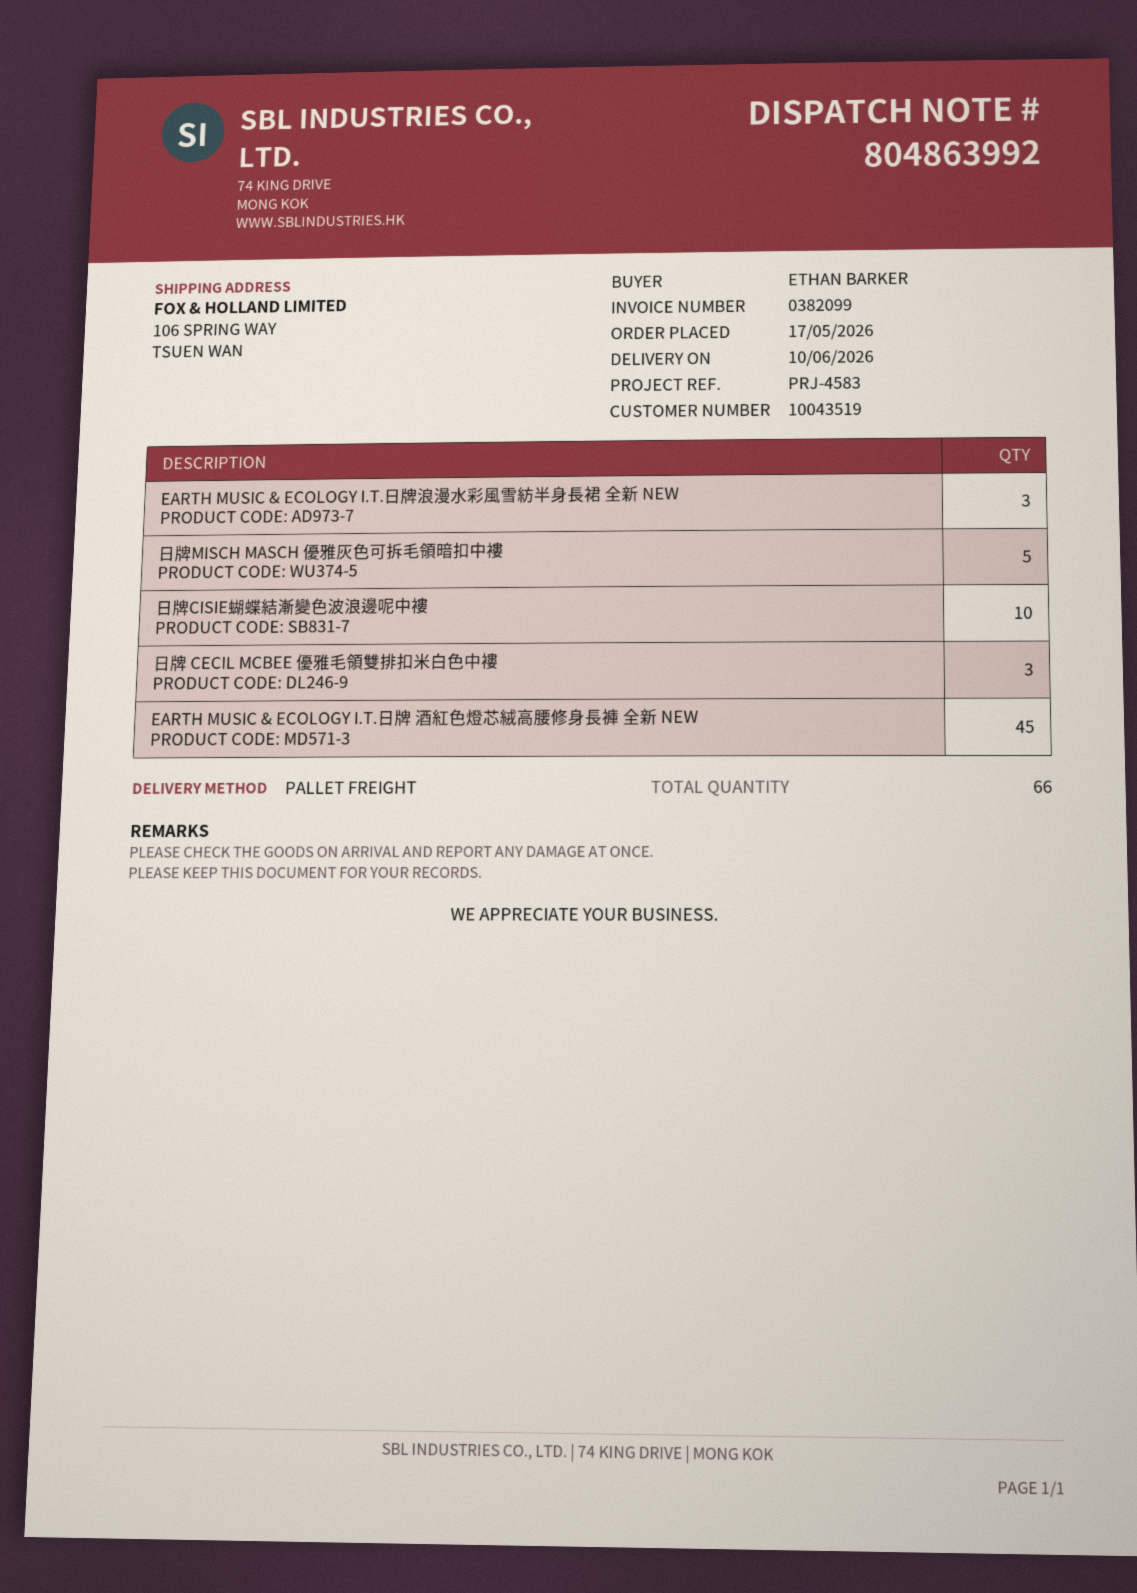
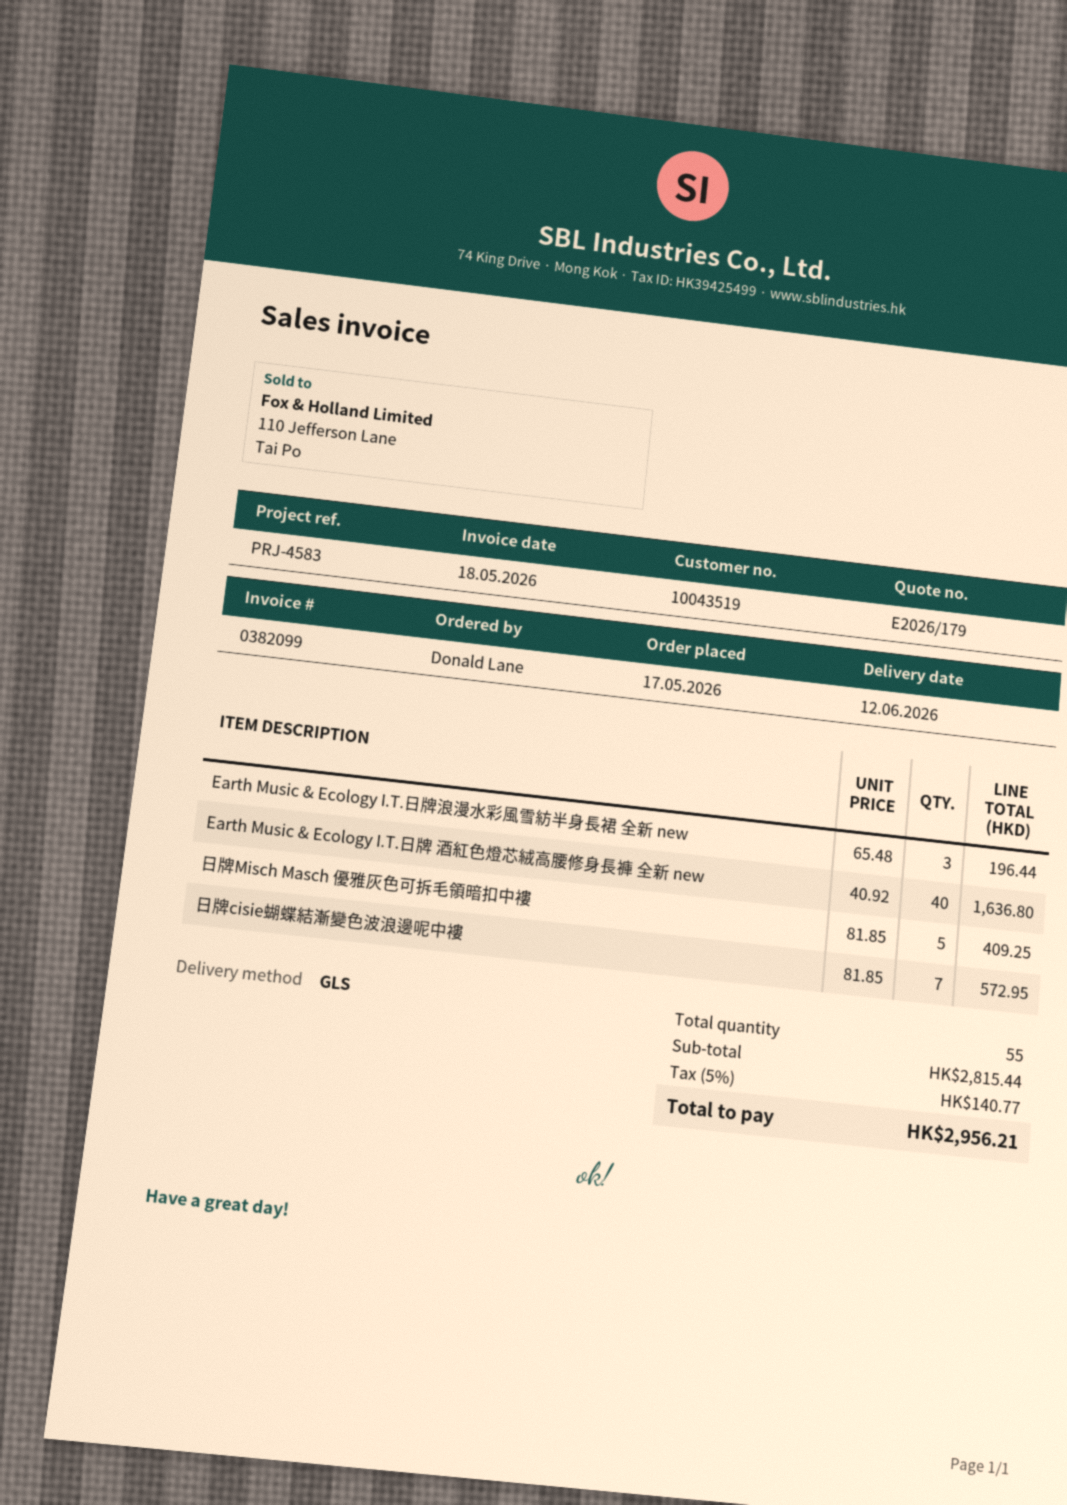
delivery date: 2026-06-10 -> 2026-06-12
ordered by: ETHAN BARKER -> Donald Lane
shipping method: pallet freight -> GLS
日牌CISIE蝴蝶結漸變色波浪邊呢中褸: 10 -> 7
日牌 CECIL MCBEE 優雅毛領雙排扣米白色中褸: 3 -> none
EARTH MUSIC & ECOLOGY I.T.日牌 酒紅色燈芯絨高腰修身長褲 全新 NEW: 45 -> 40
total quantity: 66 -> 55

